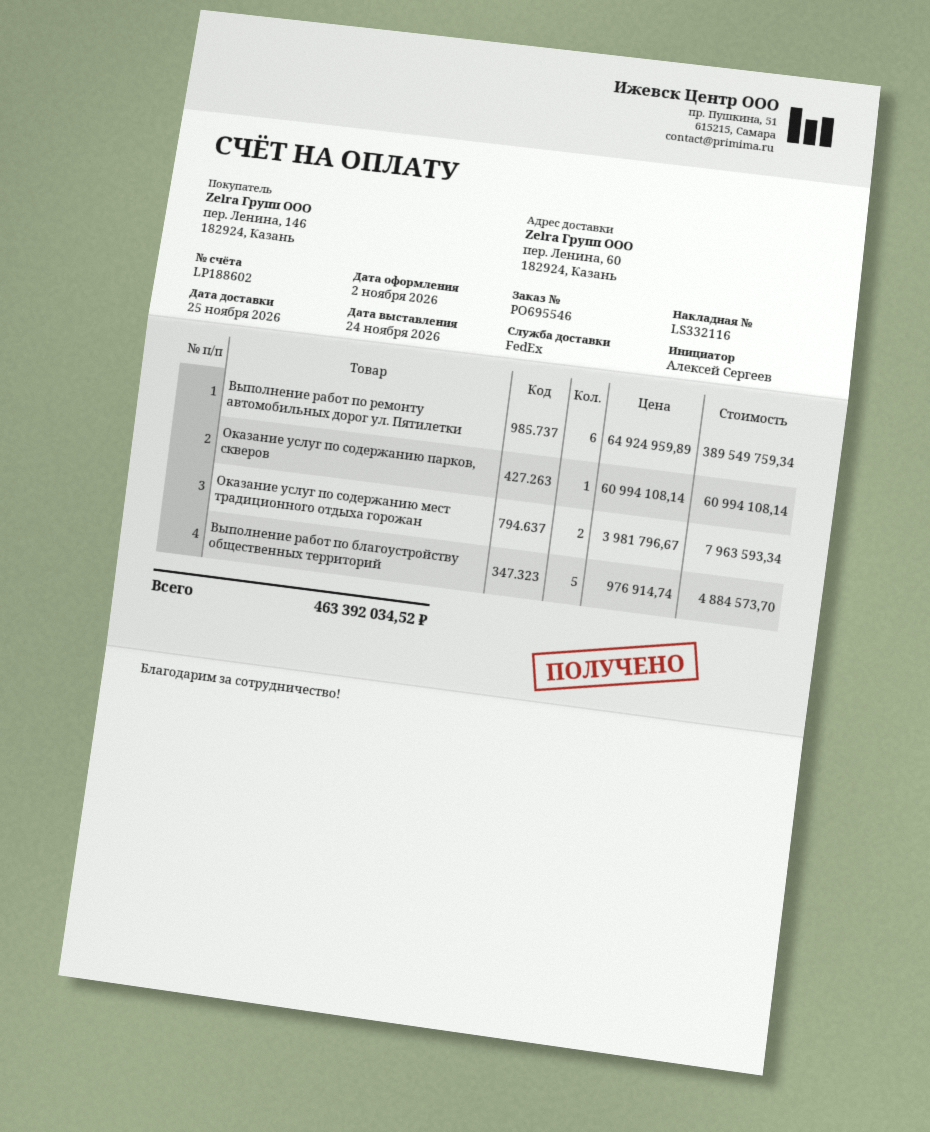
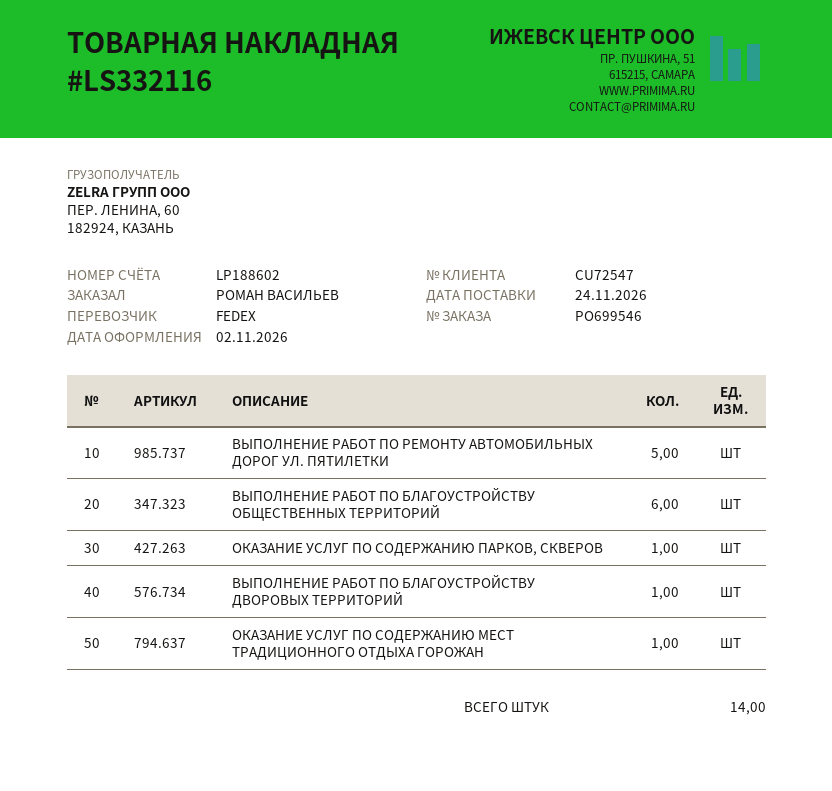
order number: PO695546 -> PO699546
delivery date: 2026-11-25 -> 2026-11-24
ordered by: Алексей Сергеев -> РОМАН ВАСИЛЬЕВ
Выполнение работ по ремонту автомобильных дорог ул. Пятилетки: 6 -> 5
Оказание услуг по содержанию мест традиционного отдыха горожан: 2 -> 1
Выполнение работ по благоустройству общественных территорий: 5 -> 6
ВЫПОЛНЕНИЕ РАБОТ ПО БЛАГОУСТРОЙСТВУ ДВОРОВЫХ ТЕРРИТОРИЙ: none -> 1

